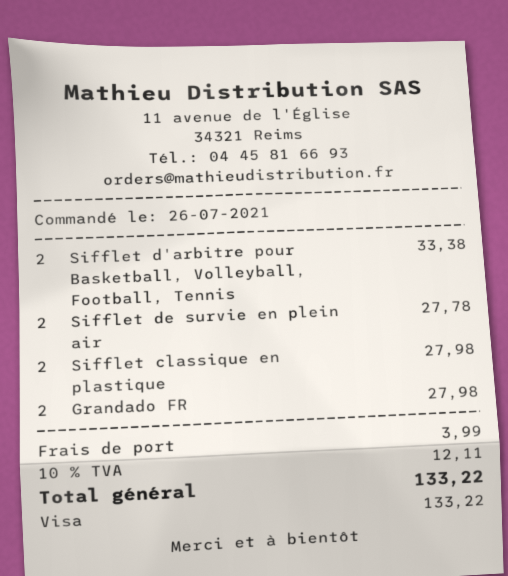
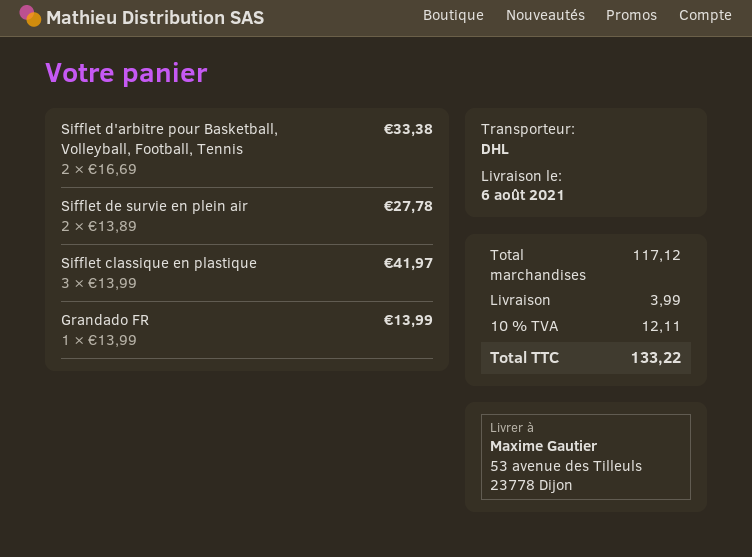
Sifflet classique en plastique: 2 for 27.98 -> 3 for 41.97
Grandado FR: 2 for 27.98 -> 1 for 13.99

